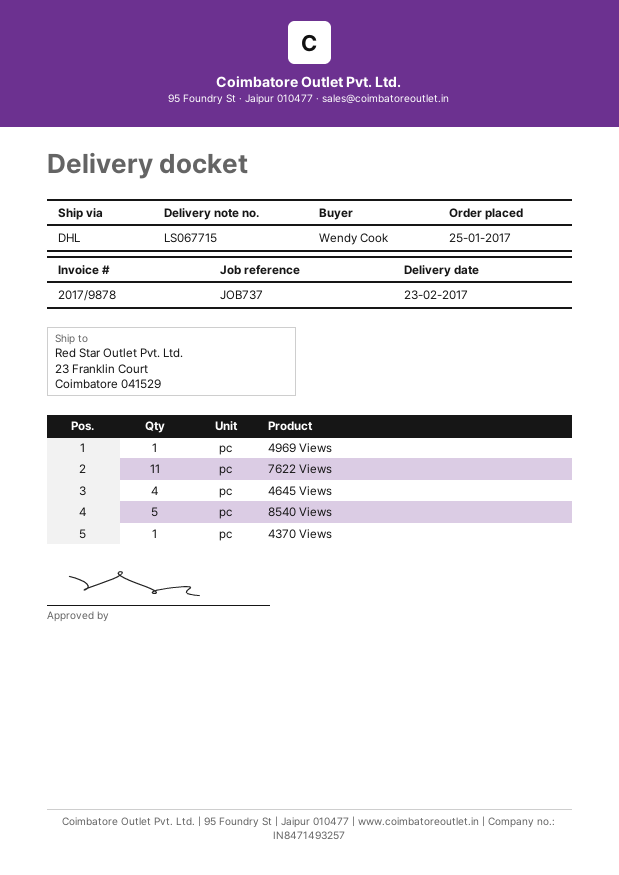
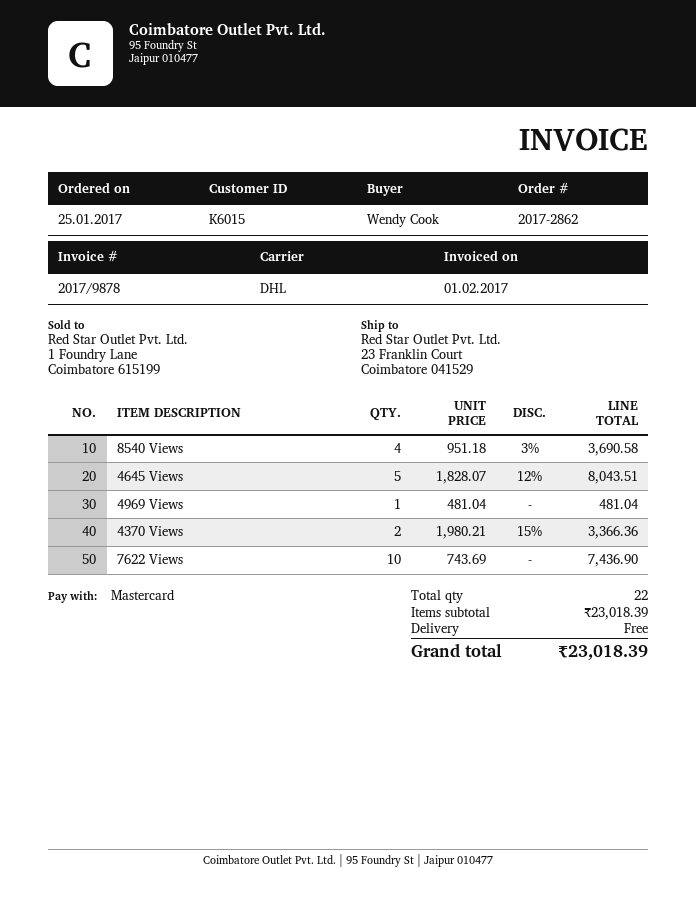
7622 Views: 11 -> 10
4645 Views: 4 -> 5
8540 Views: 5 -> 4
4370 Views: 1 -> 2

